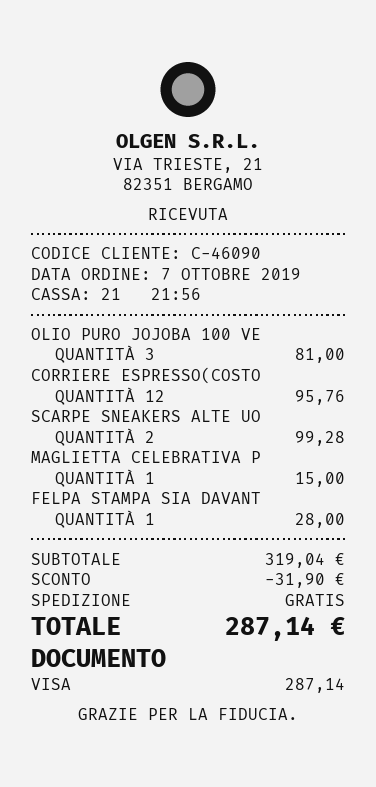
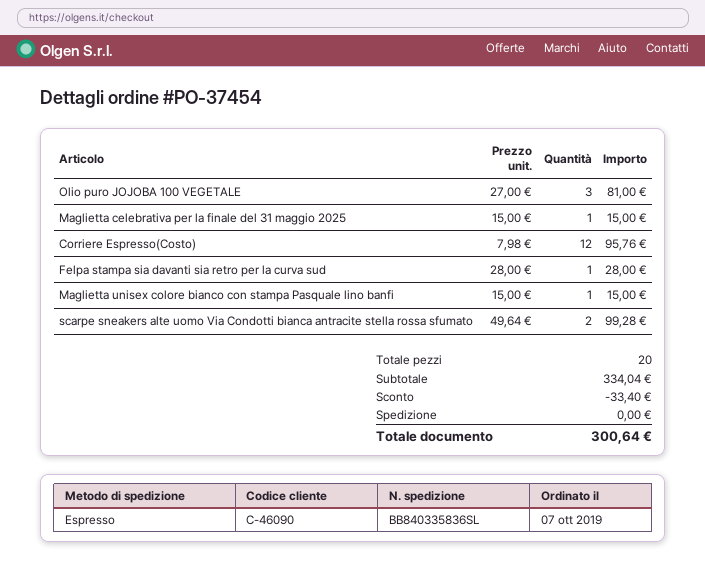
Maglietta unisex colore bianco con stampa Pasquale lino banfi: none -> 1 for 15.00
subtotal: 319.04 -> 334.04
discount: 31.90 -> 33.40
total: 287.14 -> 300.64

